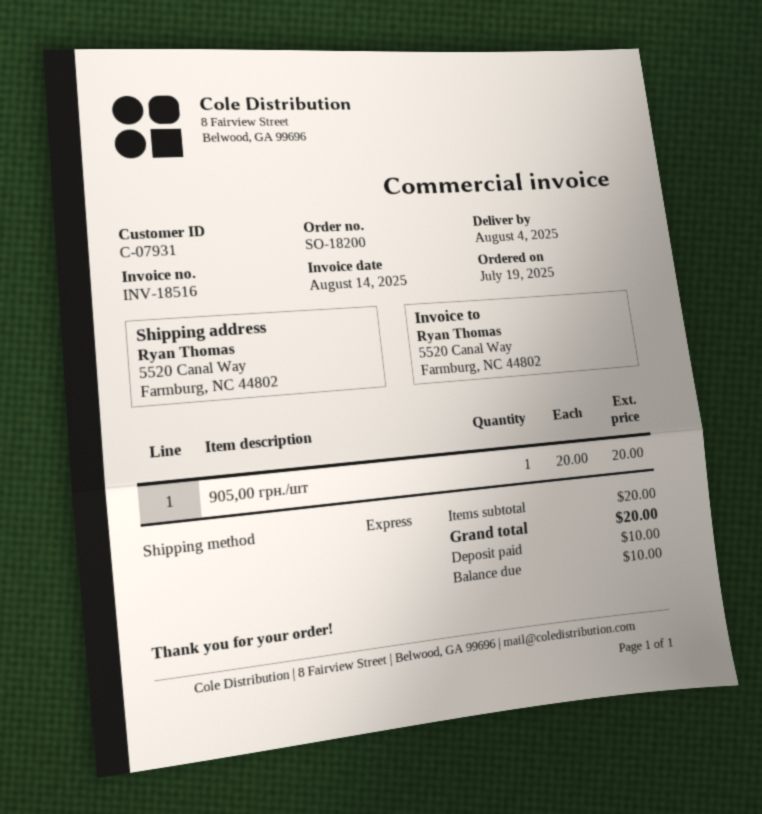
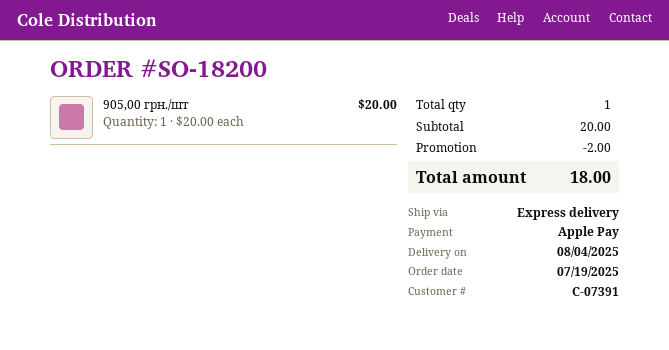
customer number: C-07931 -> C-07391
discount: none -> 2.00
total: 20.00 -> 18.00

